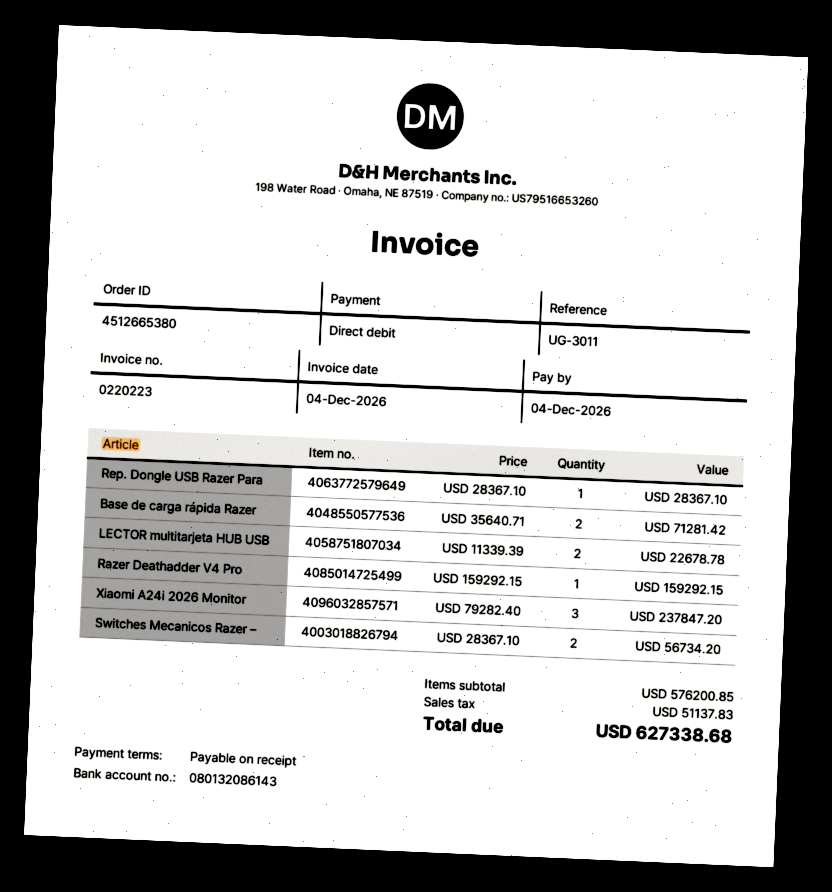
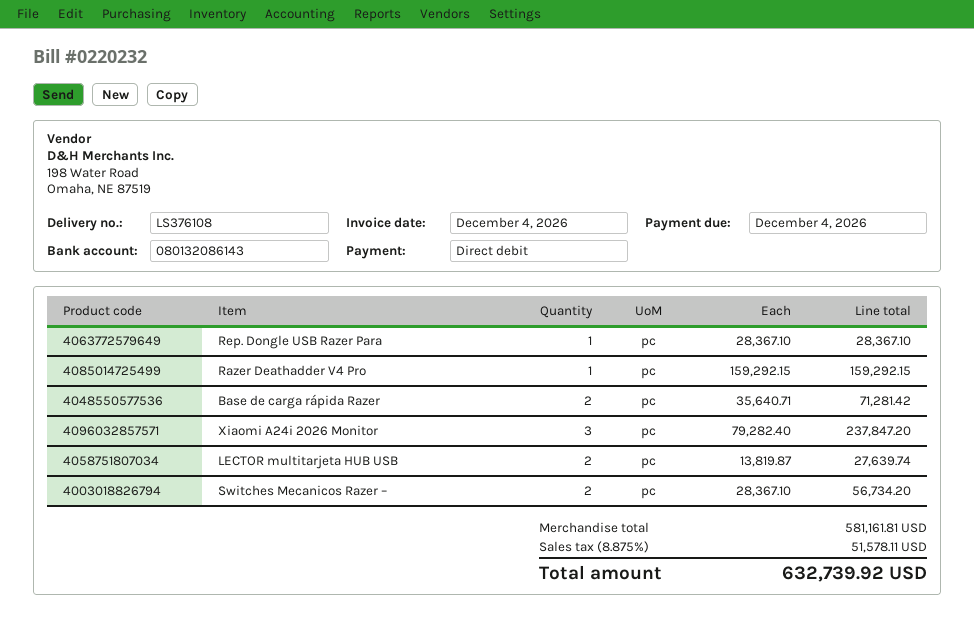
invoice number: 0220223 -> 0220232
LECTOR multitarjeta HUB USB: 2 x 11339.39 = 22678.78 -> 2 x 13819.87 = 27639.74
subtotal: 576200.85 -> 581161.81
tax: 51137.83 -> 51578.11
total: 627338.68 -> 632739.92

